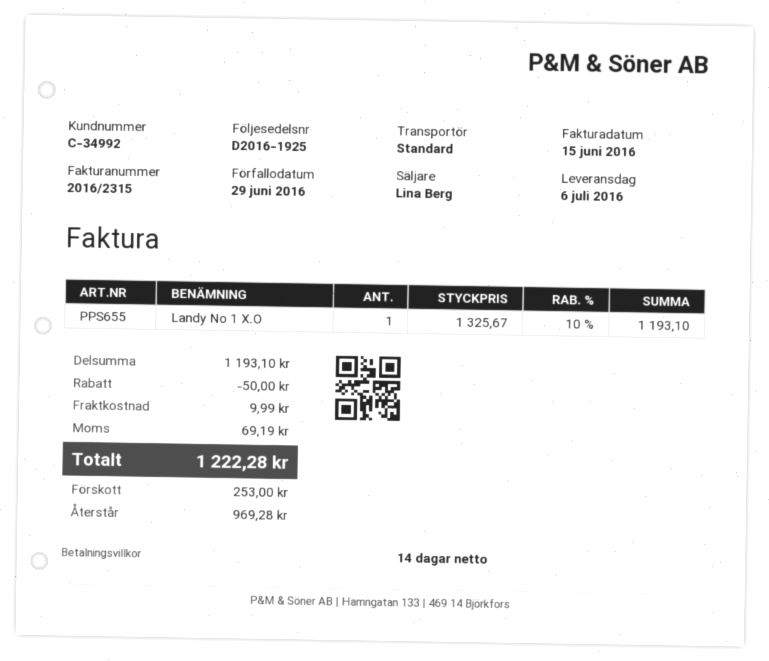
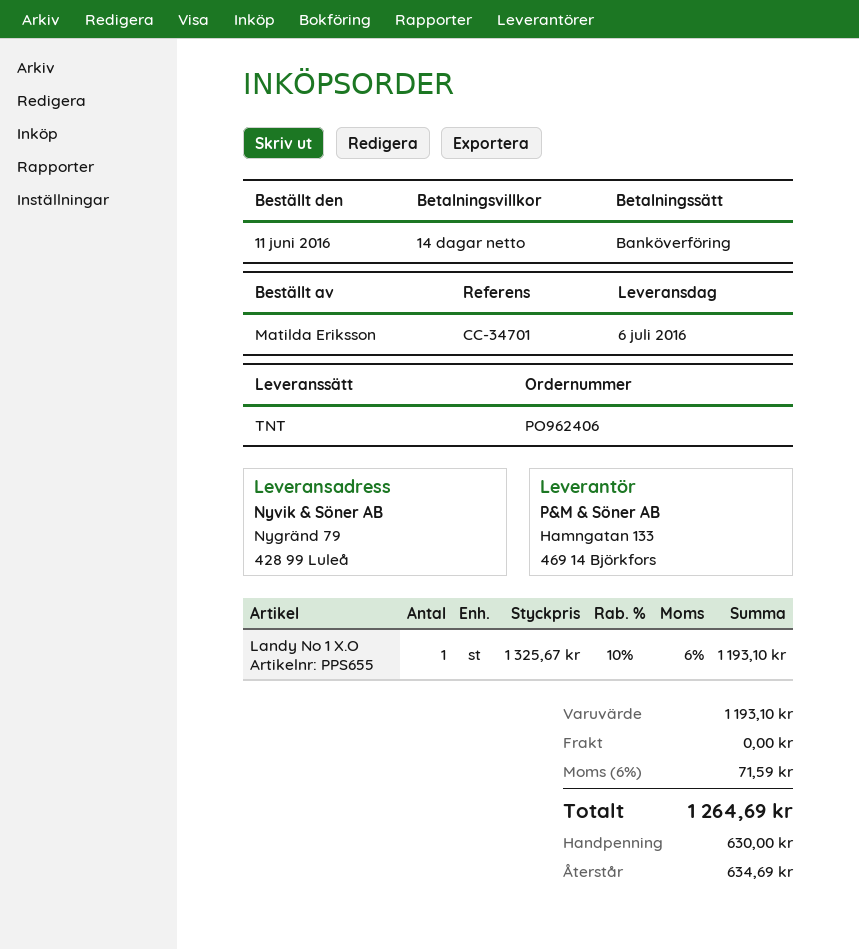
shipping method: standard -> TNT
discount: 50.00 -> none
shipping: 9.99 -> 0.00
tax: 69.19 -> 71.59
total: 1222.28 -> 1264.69
deposit: 253.00 -> 630.00
balance: 969.28 -> 634.69

